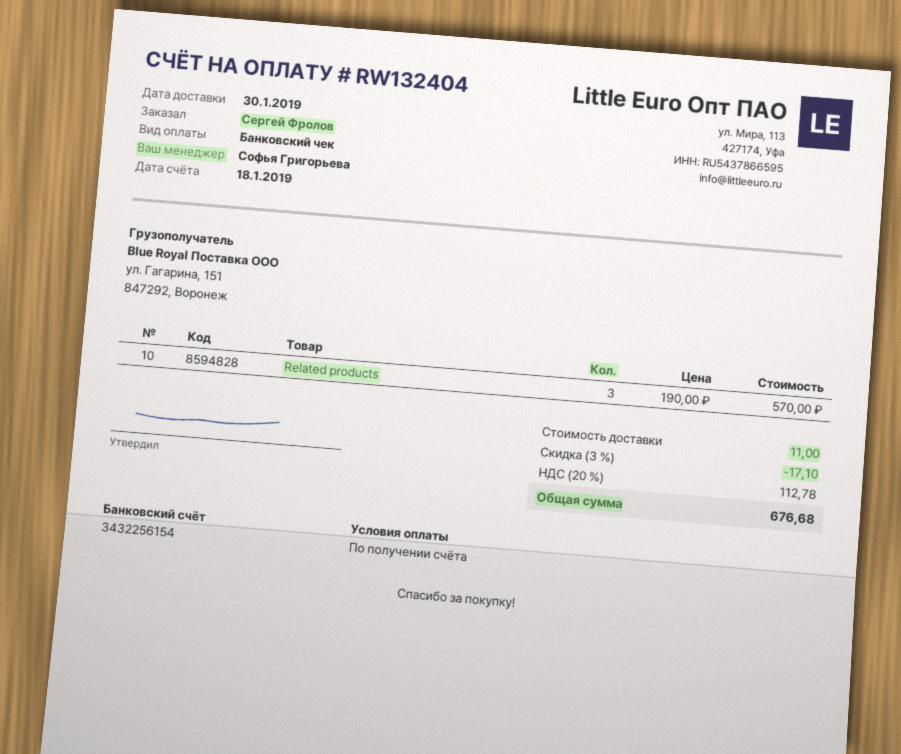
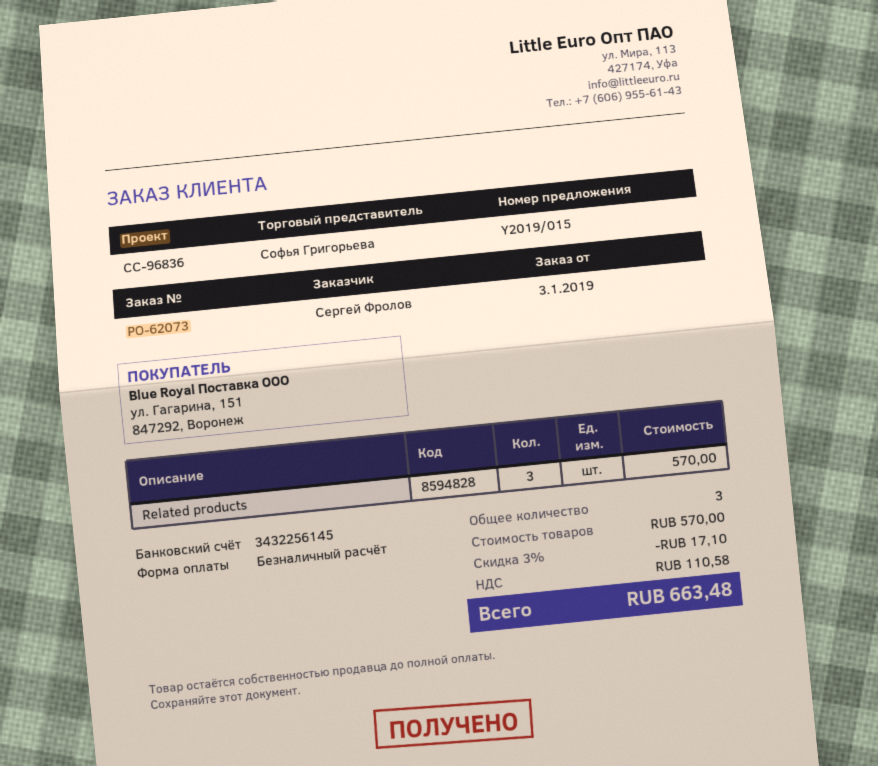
payment method: cheque -> bank transfer
bank account: 3432256154 -> 3432256145
shipping: 11.00 -> none
tax: 112.78 -> 110.58
total: 676.68 -> 663.48

